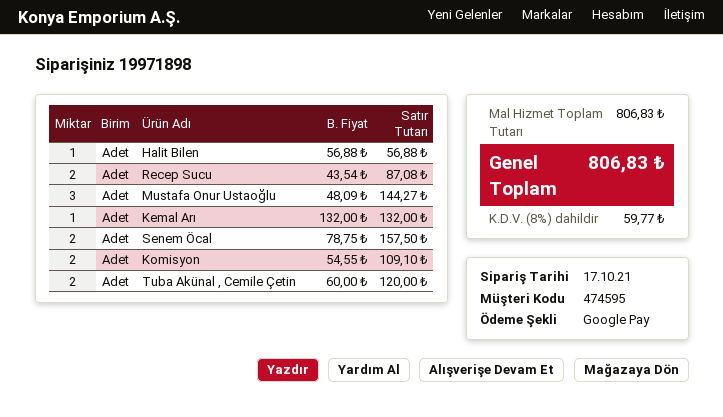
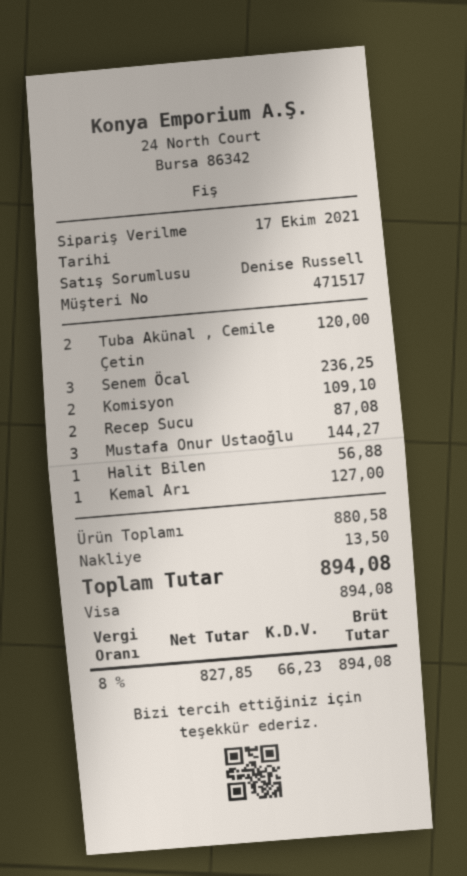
customer number: 474595 -> 471517
payment method: Google Pay -> Visa
Kemal Arı: 1 for 132.00 -> 1 for 127.00
Senem Öcal: 2 for 157.50 -> 3 for 236.25
subtotal: 806.83 -> 880.58
shipping: none -> 13.50
tax: 8% = 59.77 -> 8% = 66.23
total: 806.83 -> 894.08

